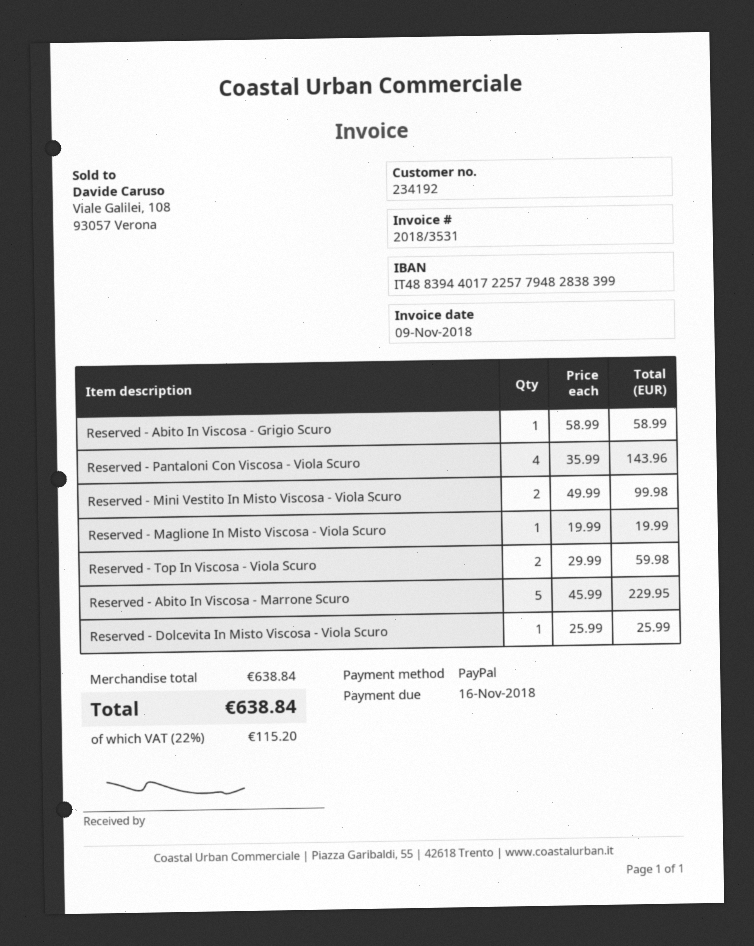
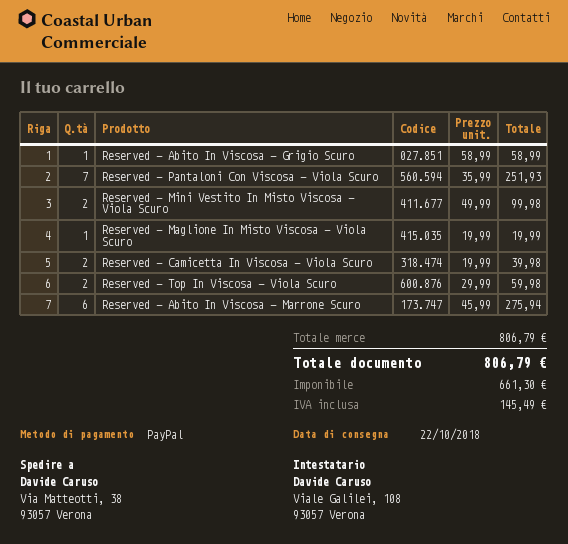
Reserved - Pantaloni Con Viscosa - Viola Scuro: 4 x 35.99 = 143.96 -> 7 x 35.99 = 251.93
Reserved - Abito In Viscosa - Marrone Scuro: 5 x 45.99 = 229.95 -> 6 x 45.99 = 275.94
Reserved - Dolcevita In Misto Viscosa - Viola Scuro: 1 x 25.99 = 25.99 -> none
Reserved - Camicetta In Viscosa - Viola Scuro: none -> 2 x 19.99 = 39.98
subtotal: 638.84 -> 806.79
tax: 115.20 -> 145.49
total: 638.84 -> 806.79

